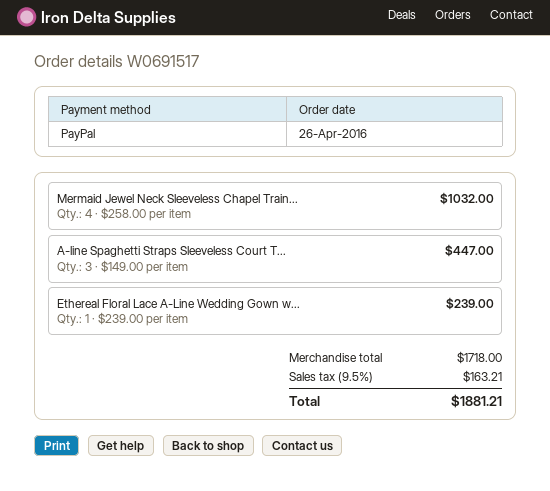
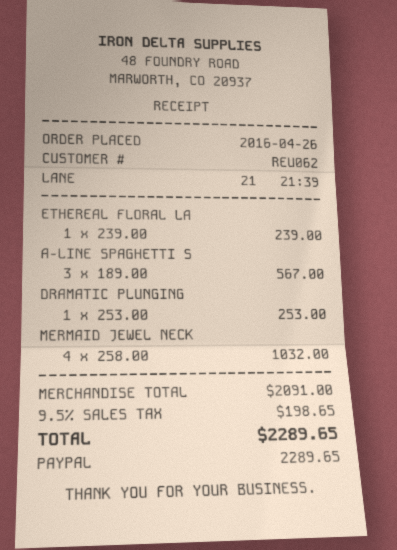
A-line Spaghetti Straps Sleeveless Court T...: 3 x 149.00 = 447.00 -> 3 x 189.00 = 567.00
DRAMATIC PLUNGING: none -> 1 x 253.00 = 253.00
subtotal: 1718.00 -> 2091.00
tax: 9.5% = 163.21 -> 9.5% = 198.65
total: 1881.21 -> 2289.65

